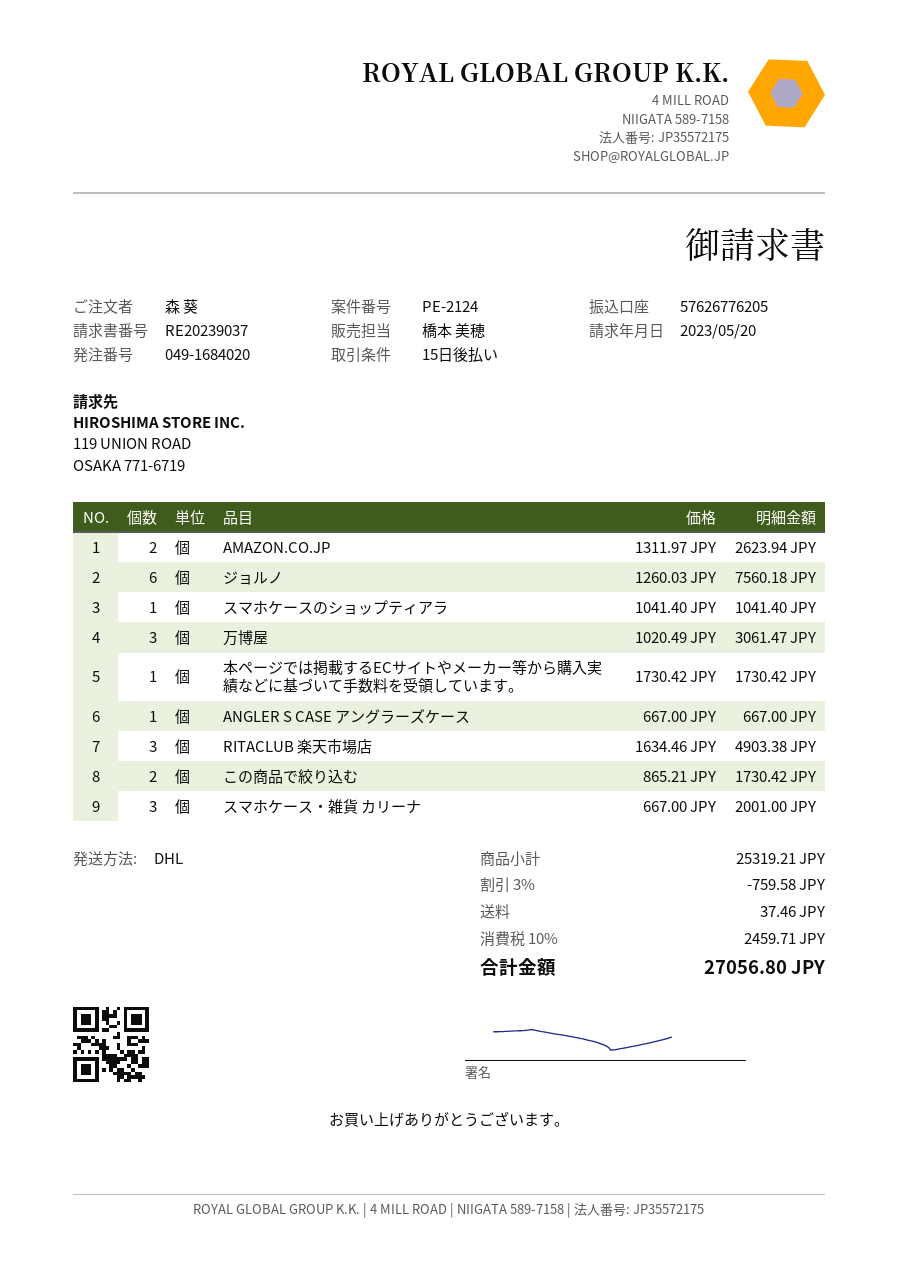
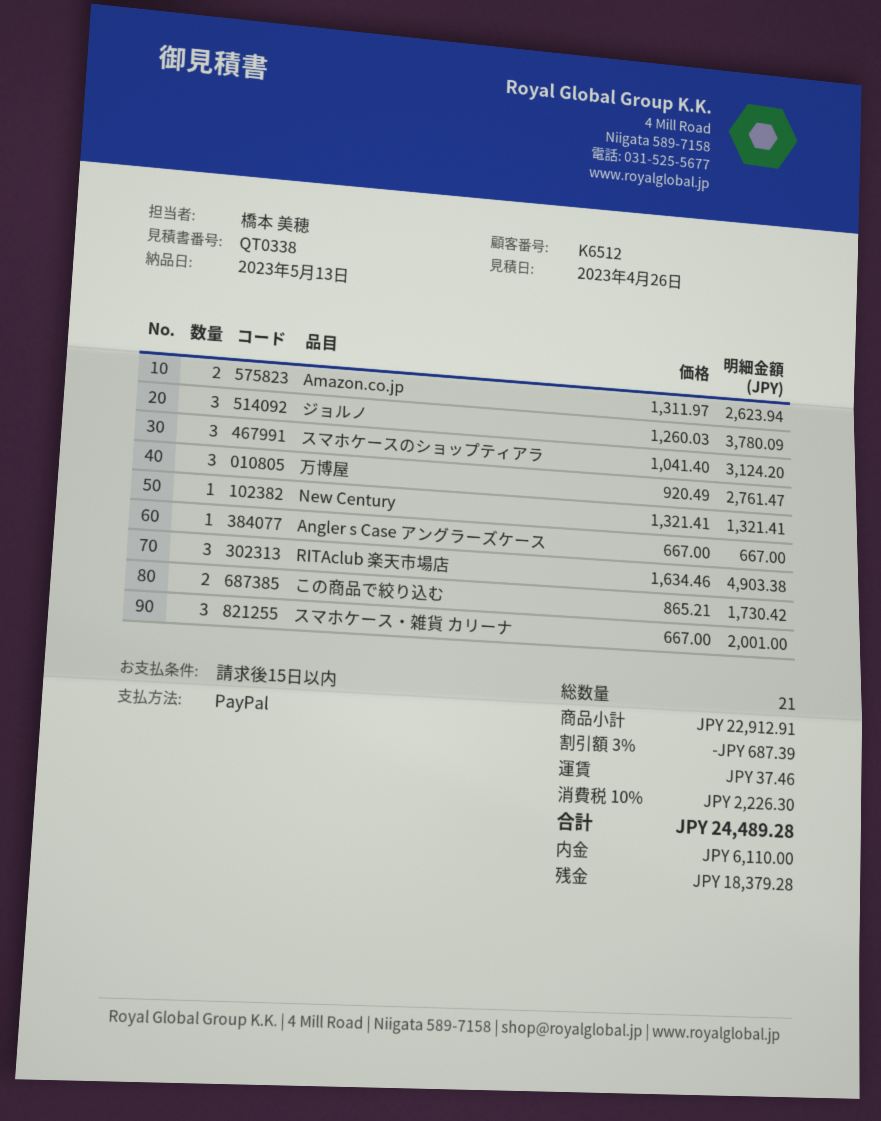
ジョルノ: 6 x 1260.03 = 7560.18 -> 3 x 1260.03 = 3780.09
スマホケースのショップティアラ: 1 x 1041.40 = 1041.40 -> 3 x 1041.40 = 3124.20
万博屋: 3 x 1020.49 = 3061.47 -> 3 x 920.49 = 2761.47
本ページでは掲載するECサイトやメーカー等から購入実績などに基づいて手数料を受領しています。: 1 x 1730.42 = 1730.42 -> none
New Century: none -> 1 x 1321.41 = 1321.41
subtotal: 25319.21 -> 22912.91
discount: 3% = 759.58 -> 3% = 687.39
tax: 10% = 2459.71 -> 10% = 2226.30
total: 27056.80 -> 24489.28

